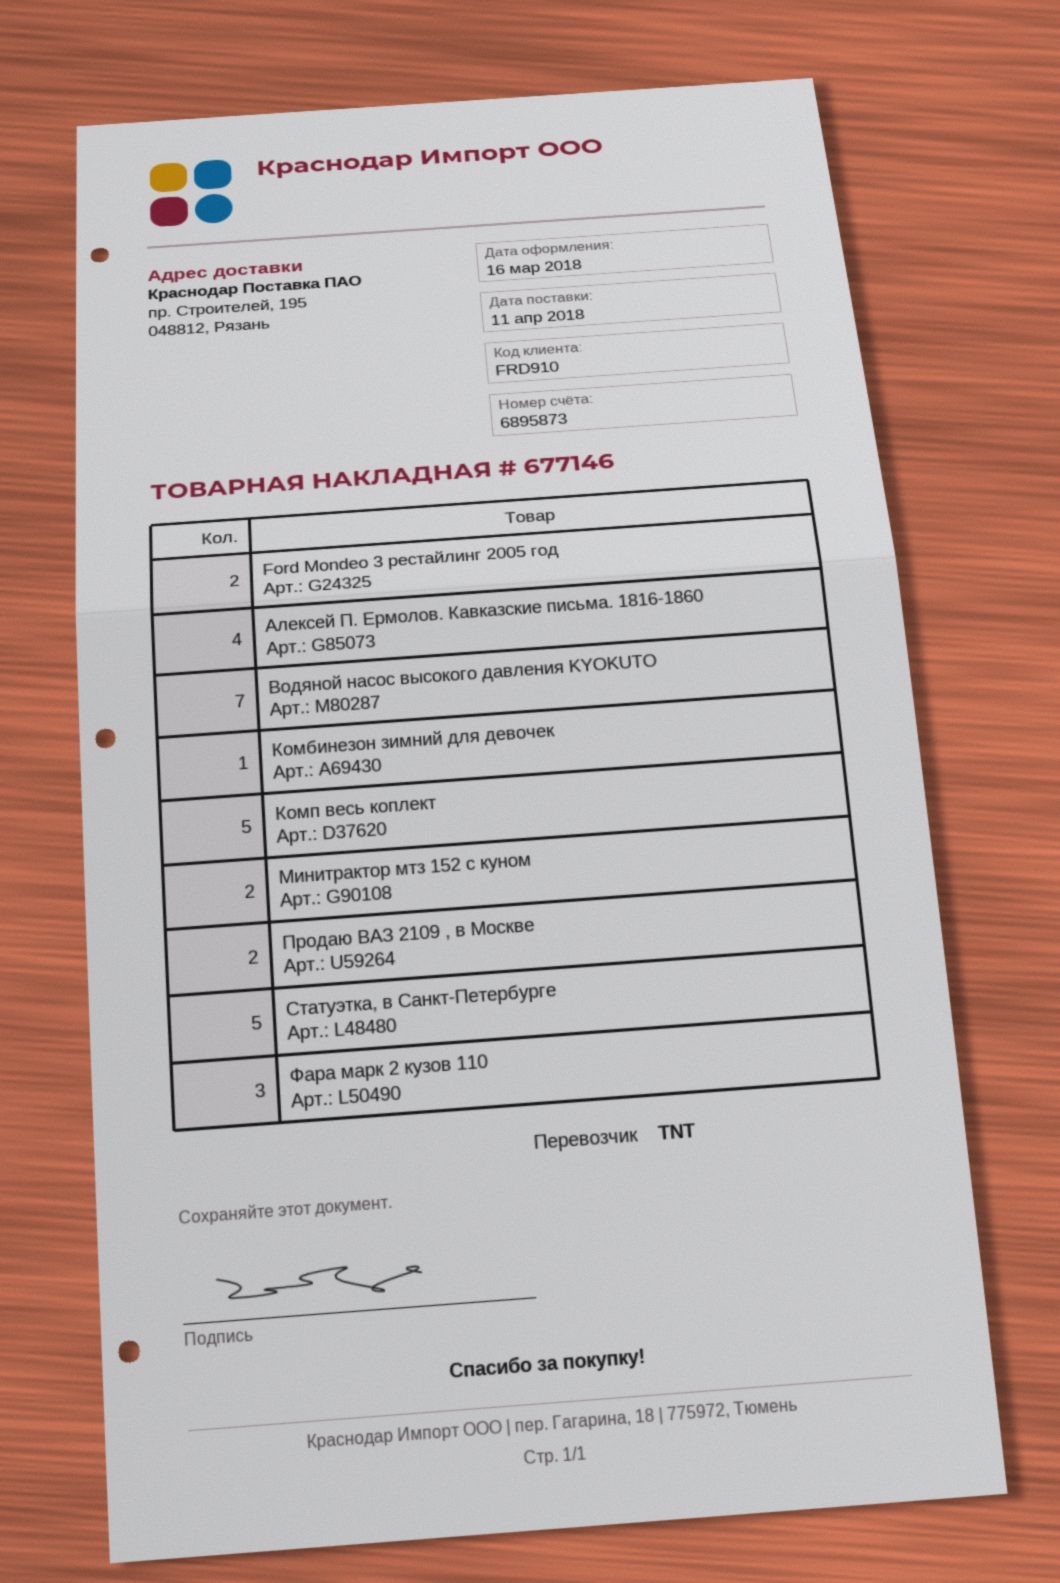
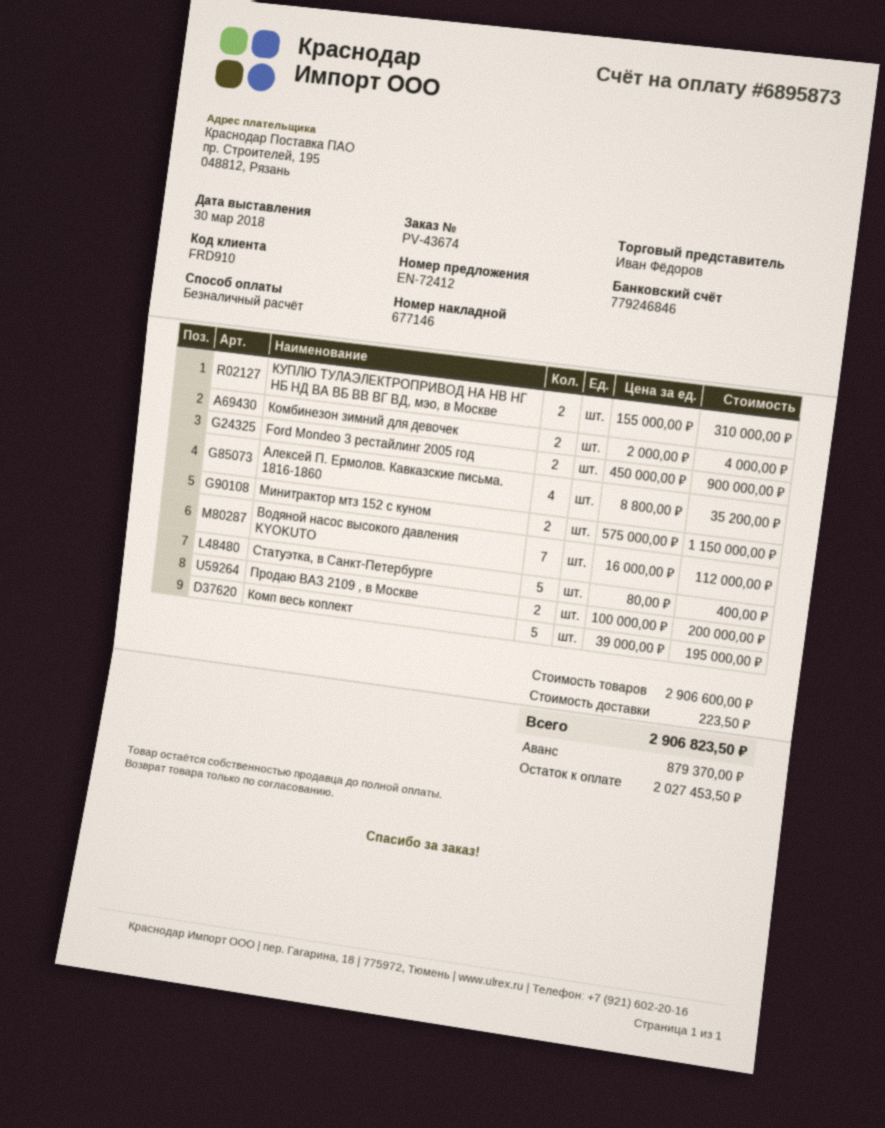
Комбинезон зимний для девочек: 1 -> 2
Фара марк 2 кузов 110: 3 -> none
КУПЛЮ ТУЛАЭЛЕКТРОПРИВОД НА НВ НГ НБ НД ВА ВБ ВВ ВГ ВД, мэо, в Москве: none -> 2

